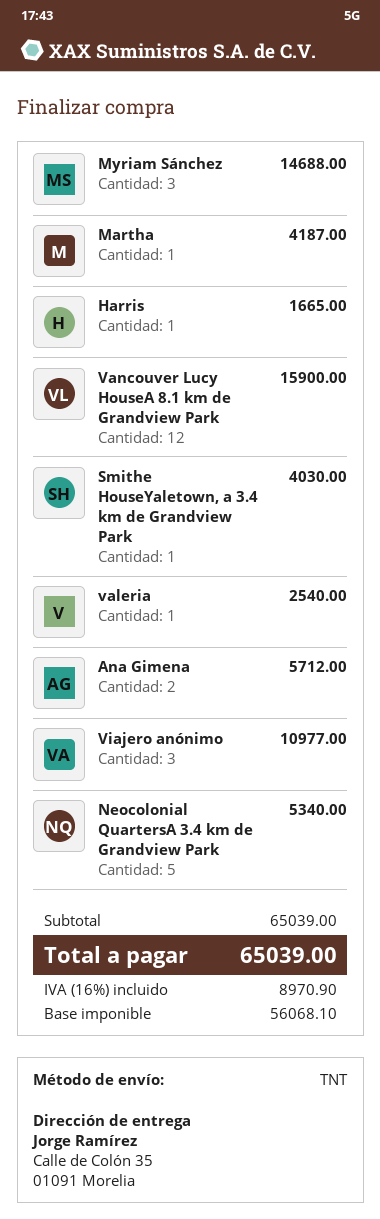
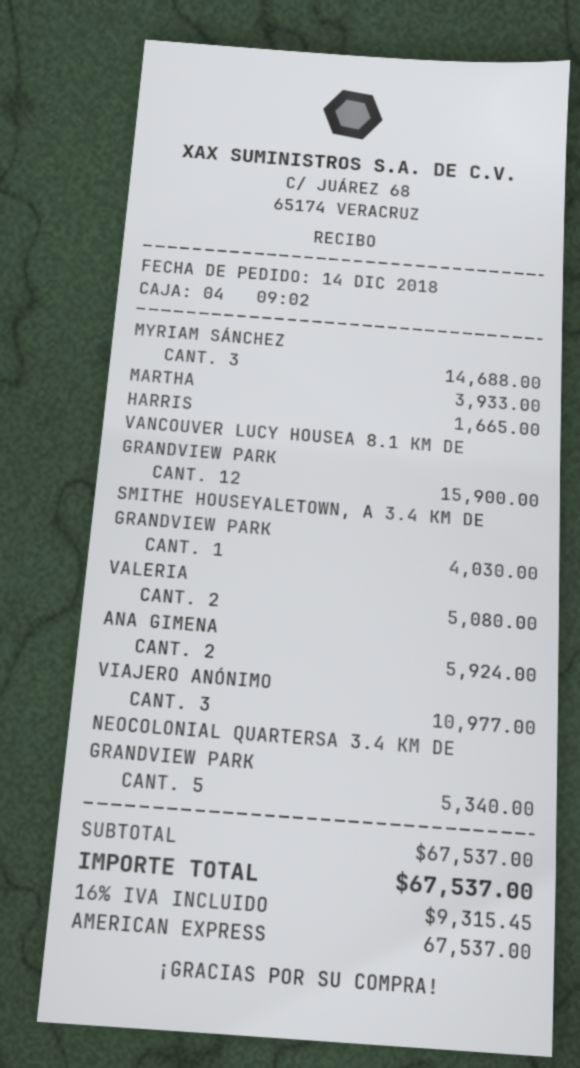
Martha: 1 for 4187.00 -> 1 for 3933.00
valeria: 1 for 2540.00 -> 2 for 5080.00
Ana Gimena: 2 for 5712.00 -> 2 for 5924.00
subtotal: 65039.00 -> 67537.00
tax: 16% = 8970.90 -> 16% = 9315.45
total: 65039.00 -> 67537.00

